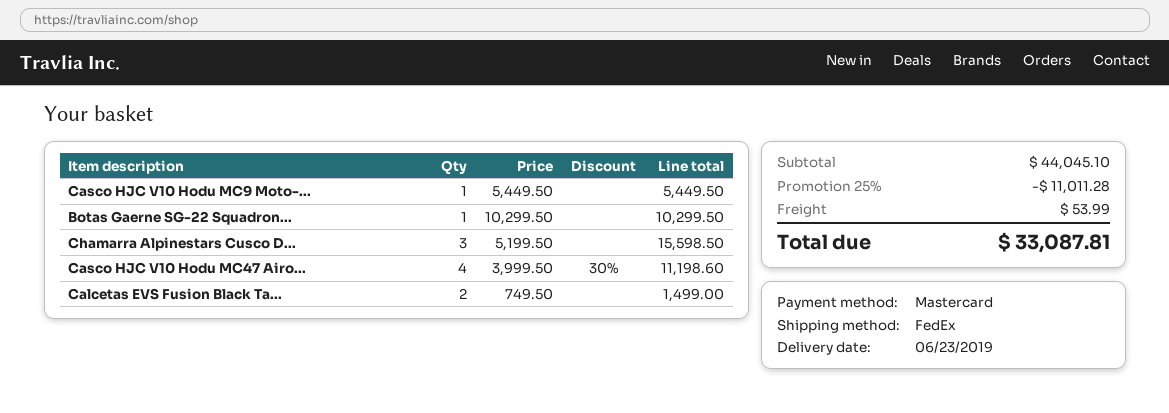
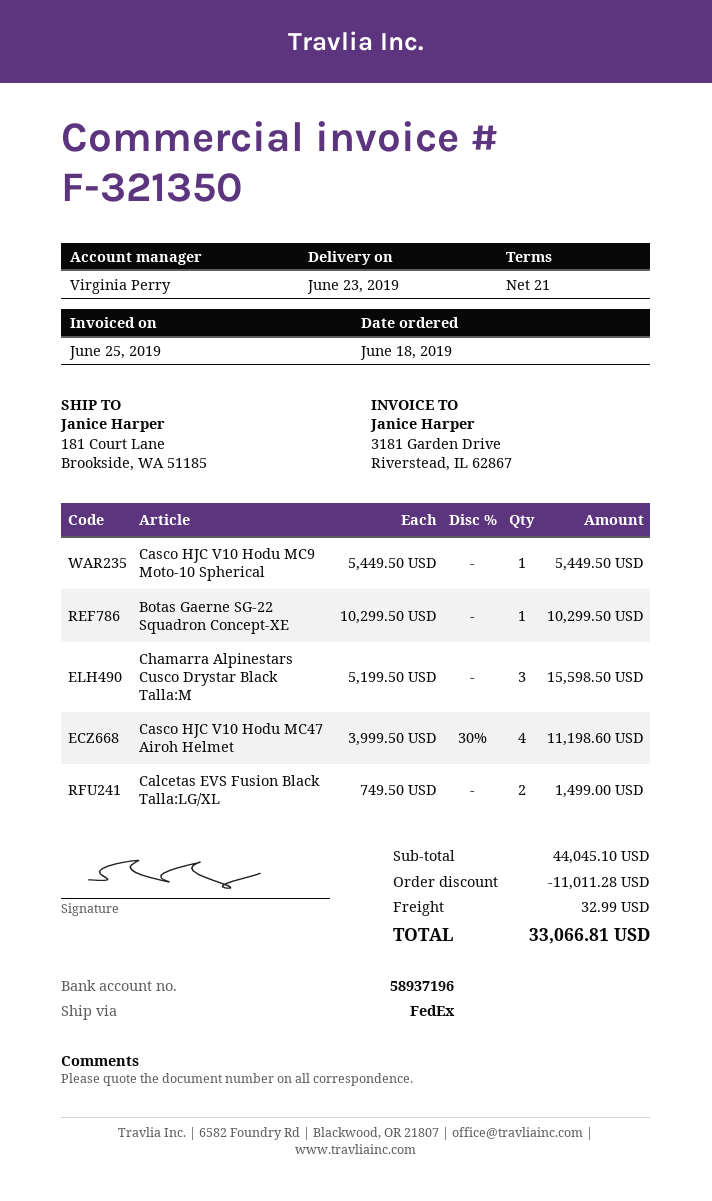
shipping: 53.99 -> 32.99
total: 33087.81 -> 33066.81

